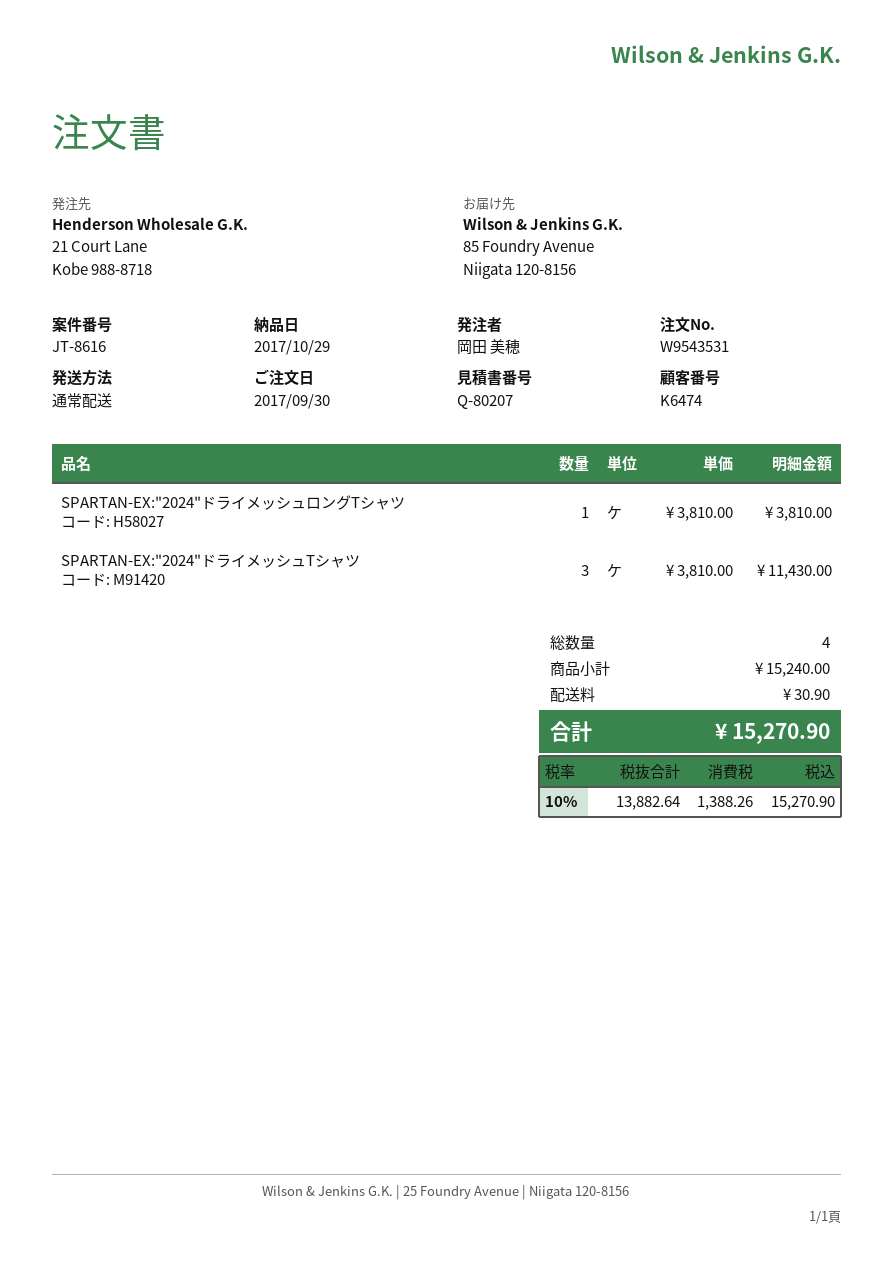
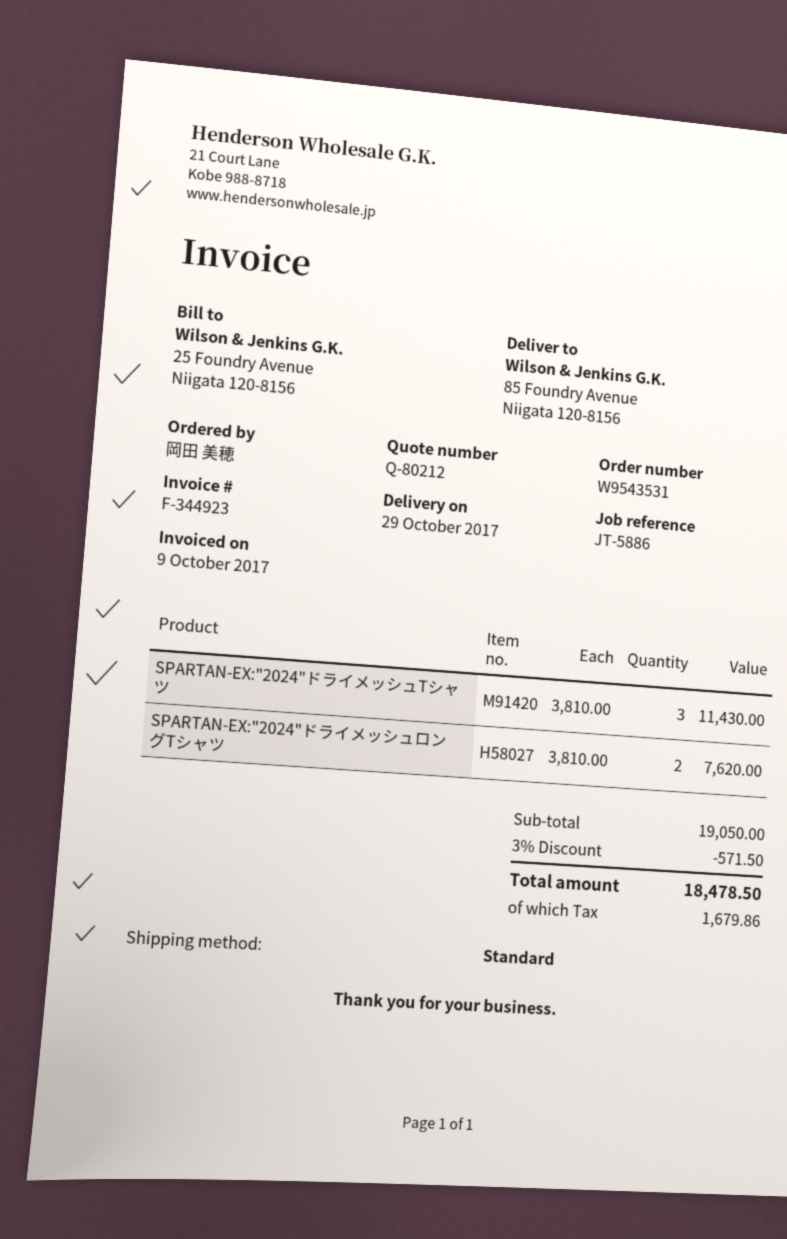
quote number: Q-80207 -> Q-80212
reference: JT-8616 -> JT-5886
SPARTAN-EX:"2024"ドライメッシュロングTシャツ: 1 x 3810.00 = 3810.00 -> 2 x 3810.00 = 7620.00
subtotal: 15240.00 -> 19050.00
discount: none -> 3% = 571.50
shipping: 30.90 -> none
tax: 1388.26 -> 1679.86
total: 15270.90 -> 18478.50

